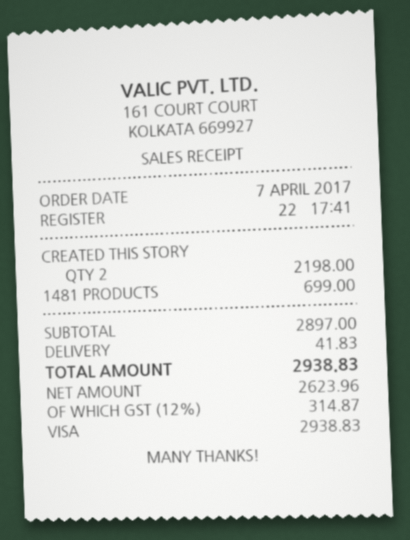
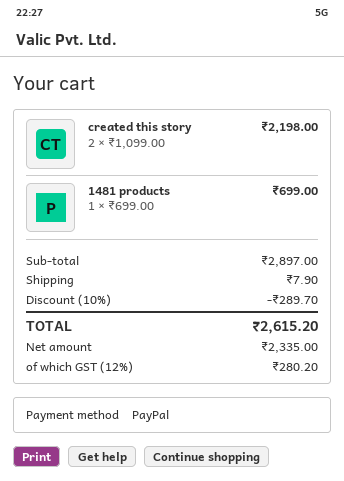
payment method: Visa -> PayPal
discount: none -> 10% = 289.70
shipping: 41.83 -> 7.90
net: 2623.96 -> 2335.00
tax: 12% = 314.87 -> 12% = 280.20
total: 2938.83 -> 2615.20

